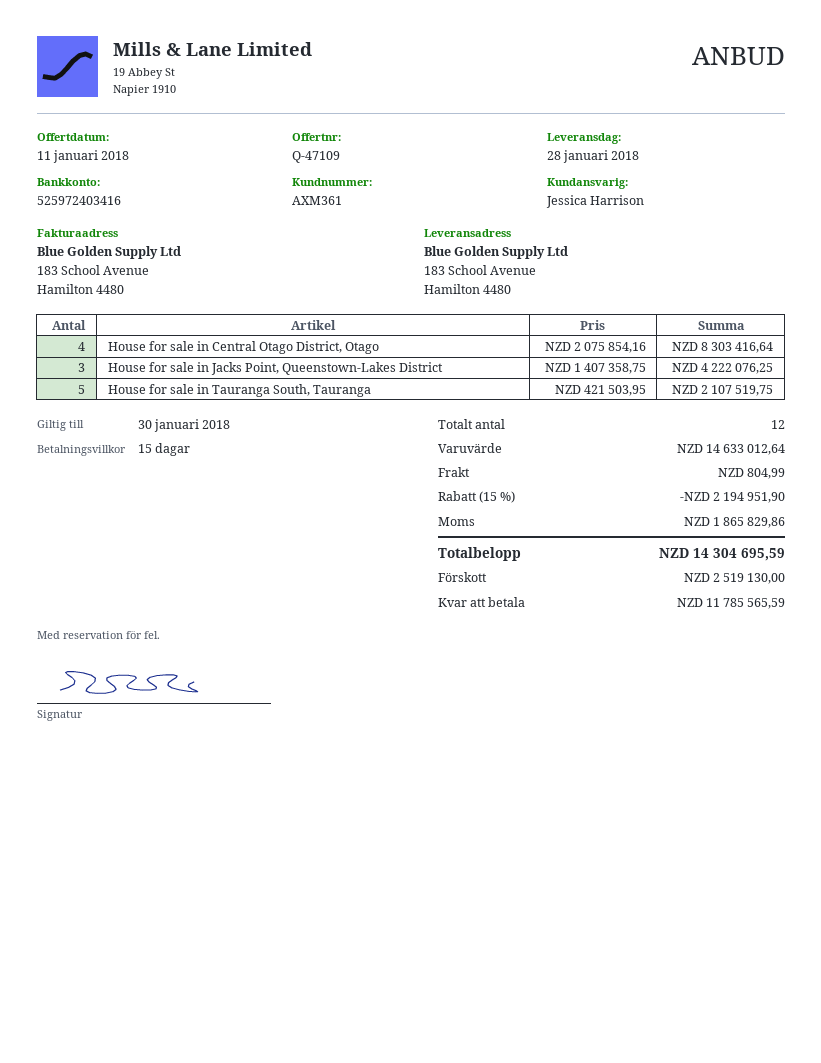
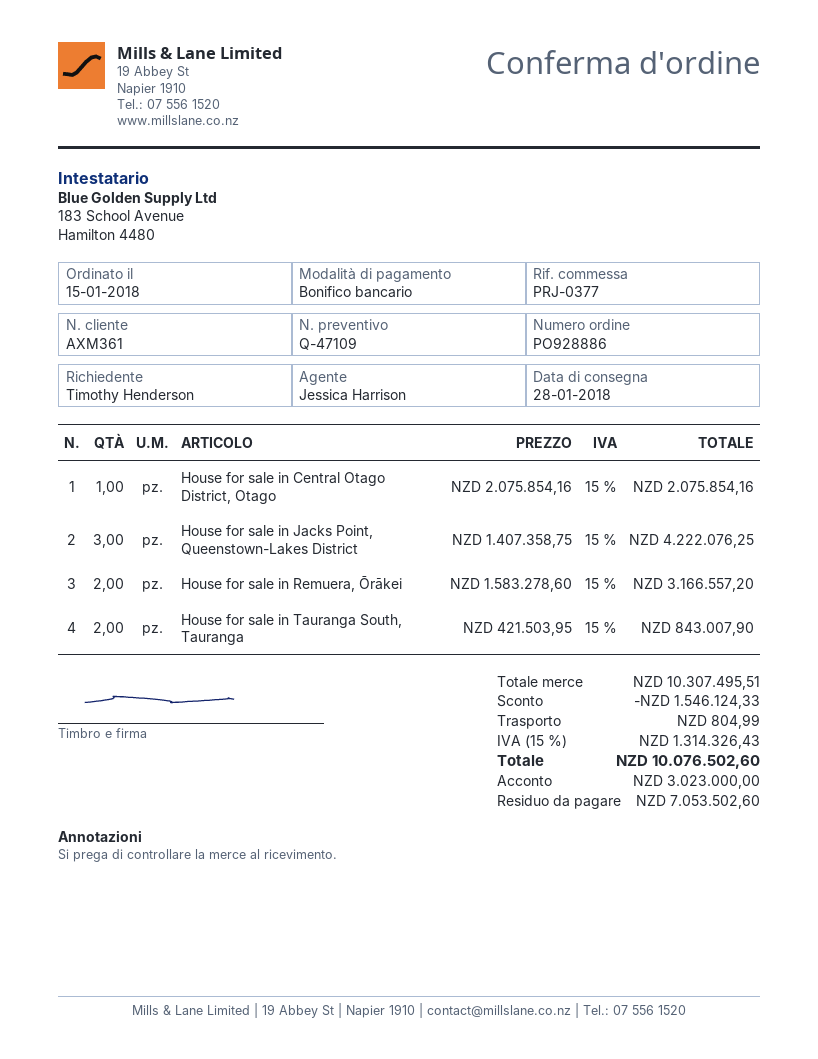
House for sale in Central Otago District, Otago: 4 x 2075854.16 = 8303416.64 -> 1 x 2075854.16 = 2075854.16
House for sale in Tauranga South, Tauranga: 5 x 421503.95 = 2107519.75 -> 2 x 421503.95 = 843007.90
House for sale in Remuera, Ōrākei: none -> 2 x 1583278.60 = 3166557.20
subtotal: 14633012.64 -> 10307495.51
discount: 2194951.90 -> 1546124.33
tax: 1865829.86 -> 1314326.43
total: 14304695.59 -> 10076502.60
deposit: 2519130.00 -> 3023000.00
balance: 11785565.59 -> 7053502.60

